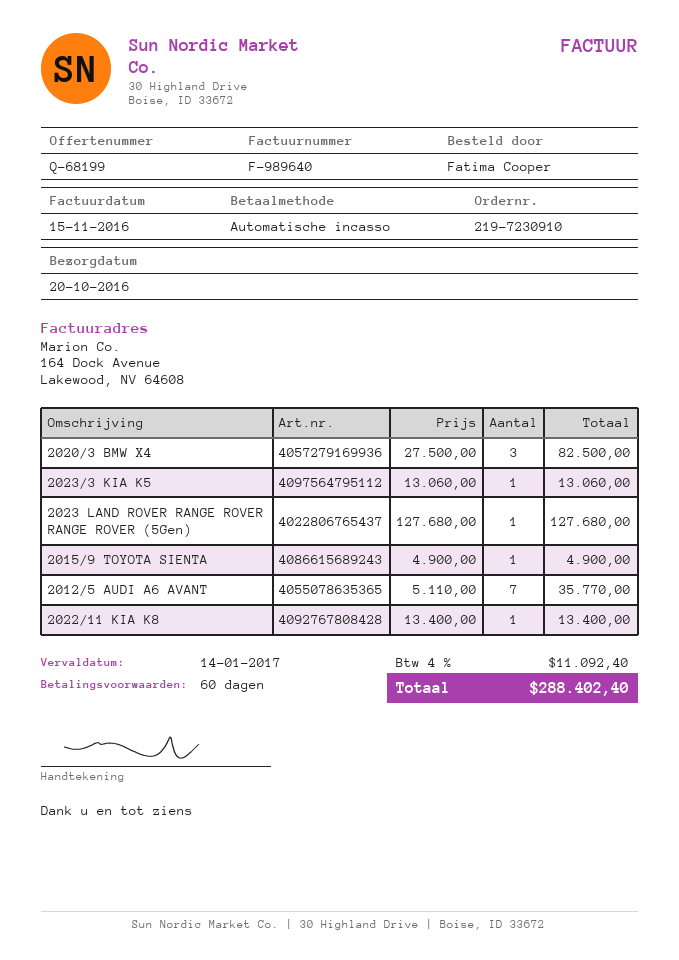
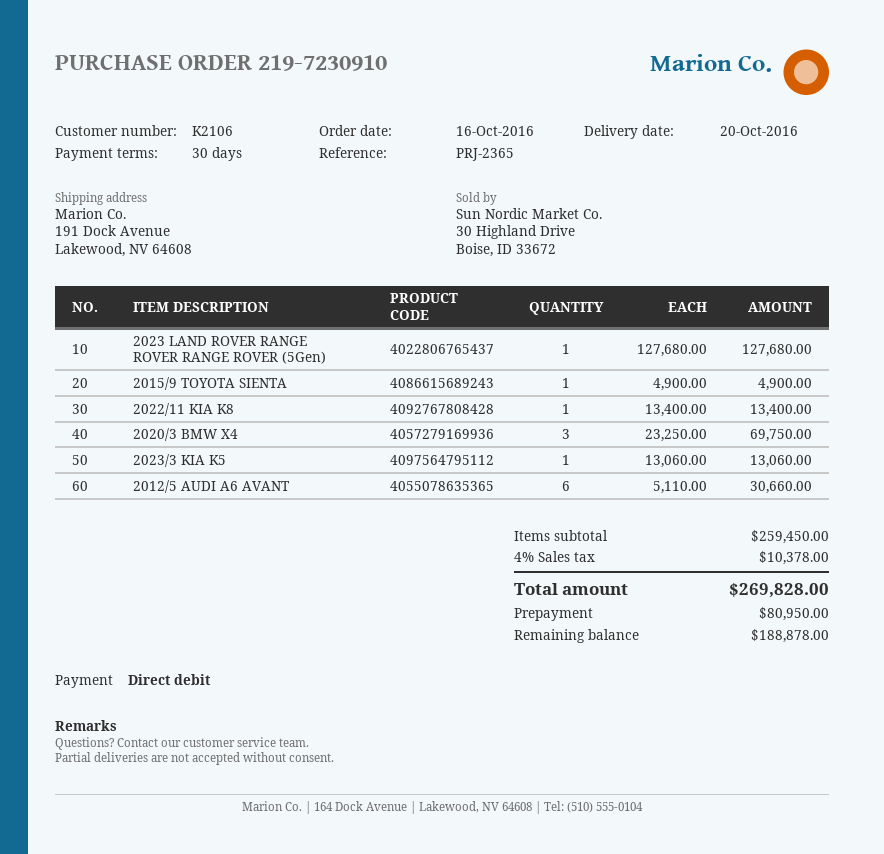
payment terms: 60 days -> 30 days
2020/3 BMW X4: 3 x 27500.00 = 82500.00 -> 3 x 23250.00 = 69750.00
2012/5 AUDI A6 AVANT: 7 x 5110.00 = 35770.00 -> 6 x 5110.00 = 30660.00
tax: 4% = 11092.40 -> 4% = 10378.00
total: 288402.40 -> 269828.00

